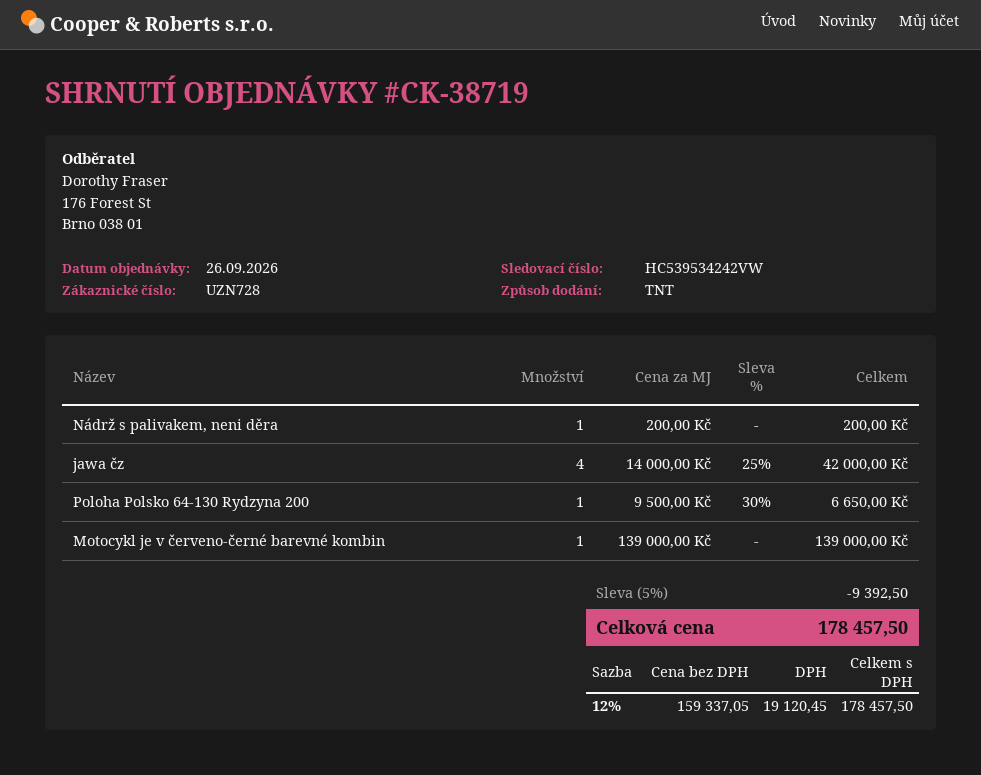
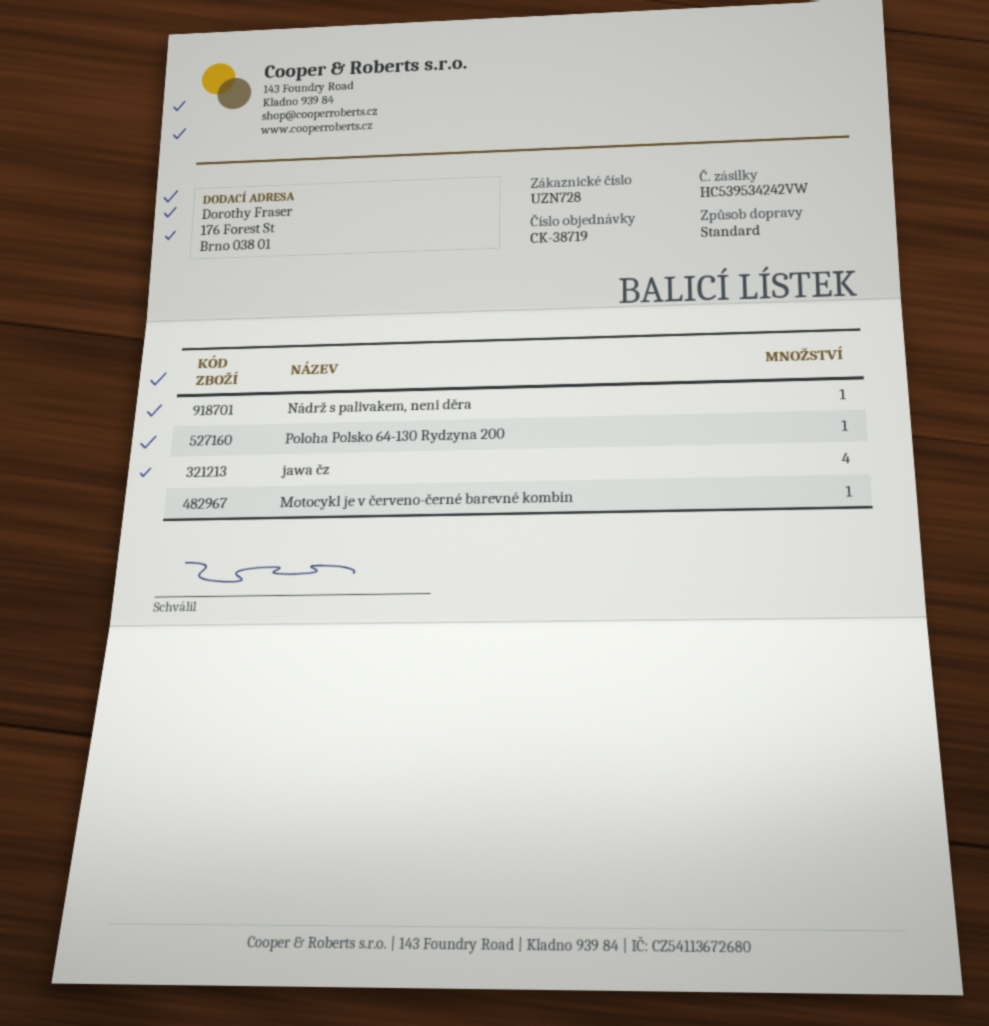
shipping method: TNT -> standard

